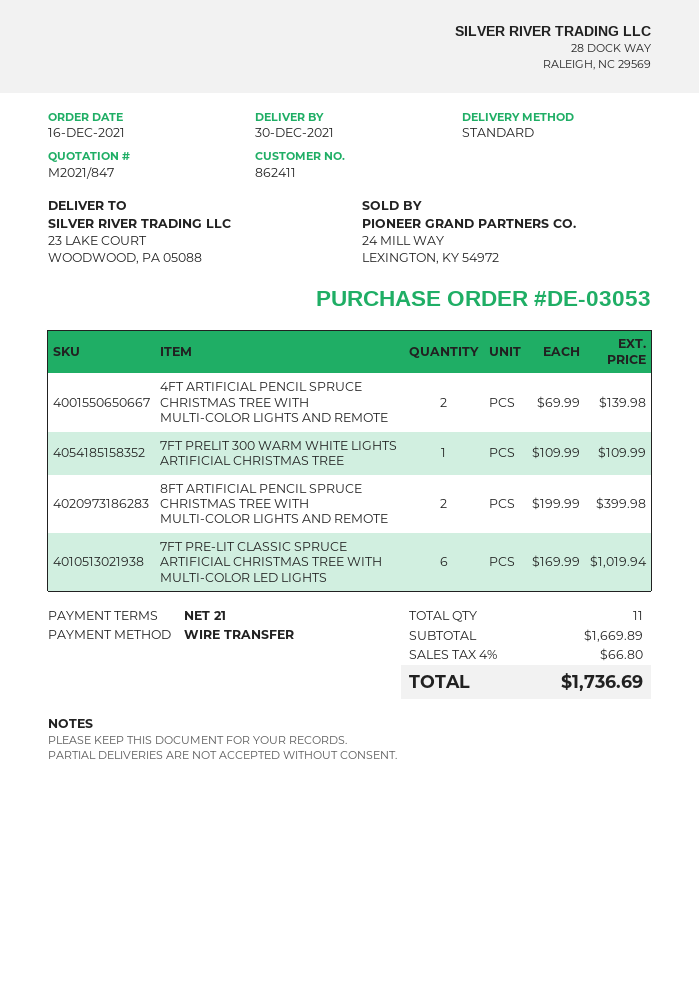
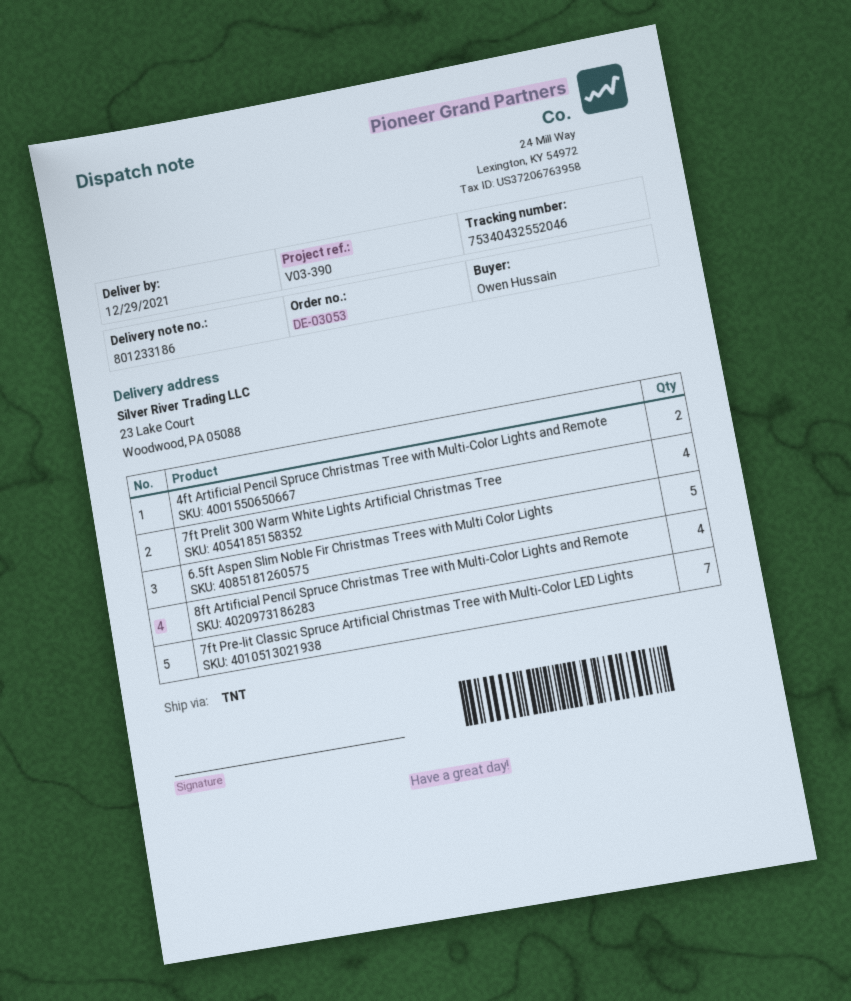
delivery date: 2021-12-30 -> 2021-12-29
shipping method: standard -> TNT
7FT PRELIT 300 WARM WHITE LIGHTS ARTIFICIAL CHRISTMAS TREE: 1 -> 4
8FT ARTIFICIAL PENCIL SPRUCE CHRISTMAS TREE WITH MULTI-COLOR LIGHTS AND REMOTE: 2 -> 4
7FT PRE-LIT CLASSIC SPRUCE ARTIFICIAL CHRISTMAS TREE WITH MULTI-COLOR LED LIGHTS: 6 -> 7
6.5ft Aspen Slim Noble Fir Christmas Trees with Multi Color Lights: none -> 5

